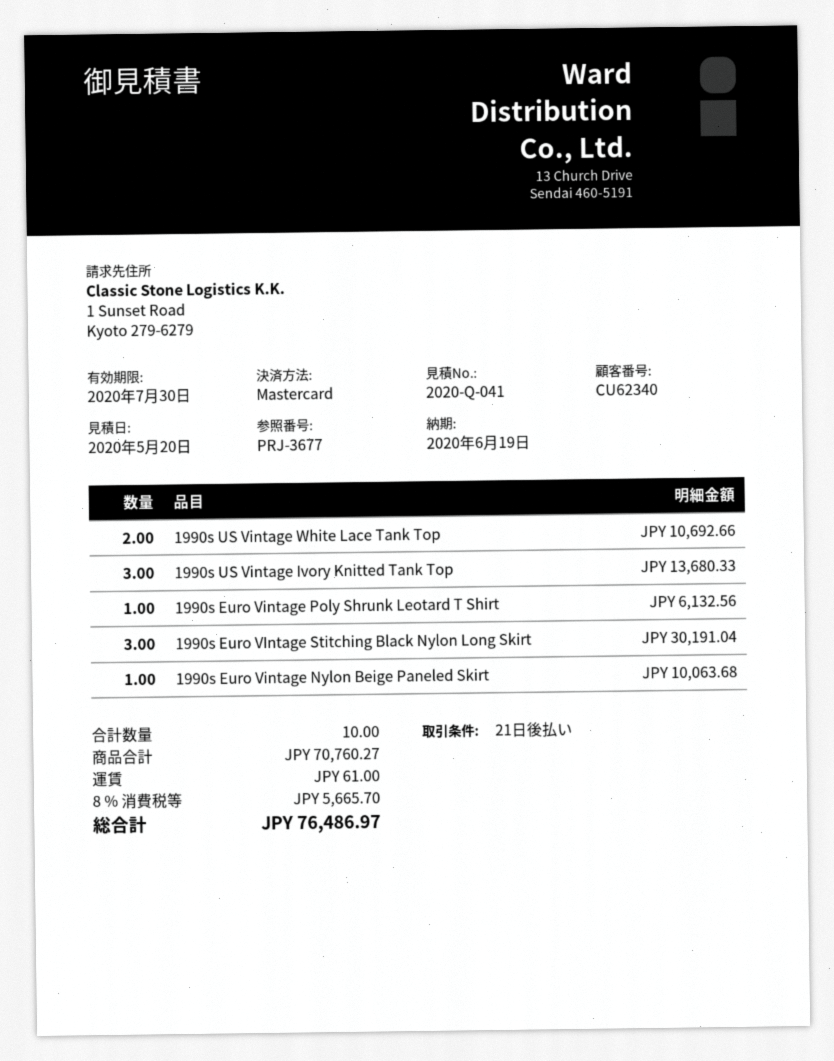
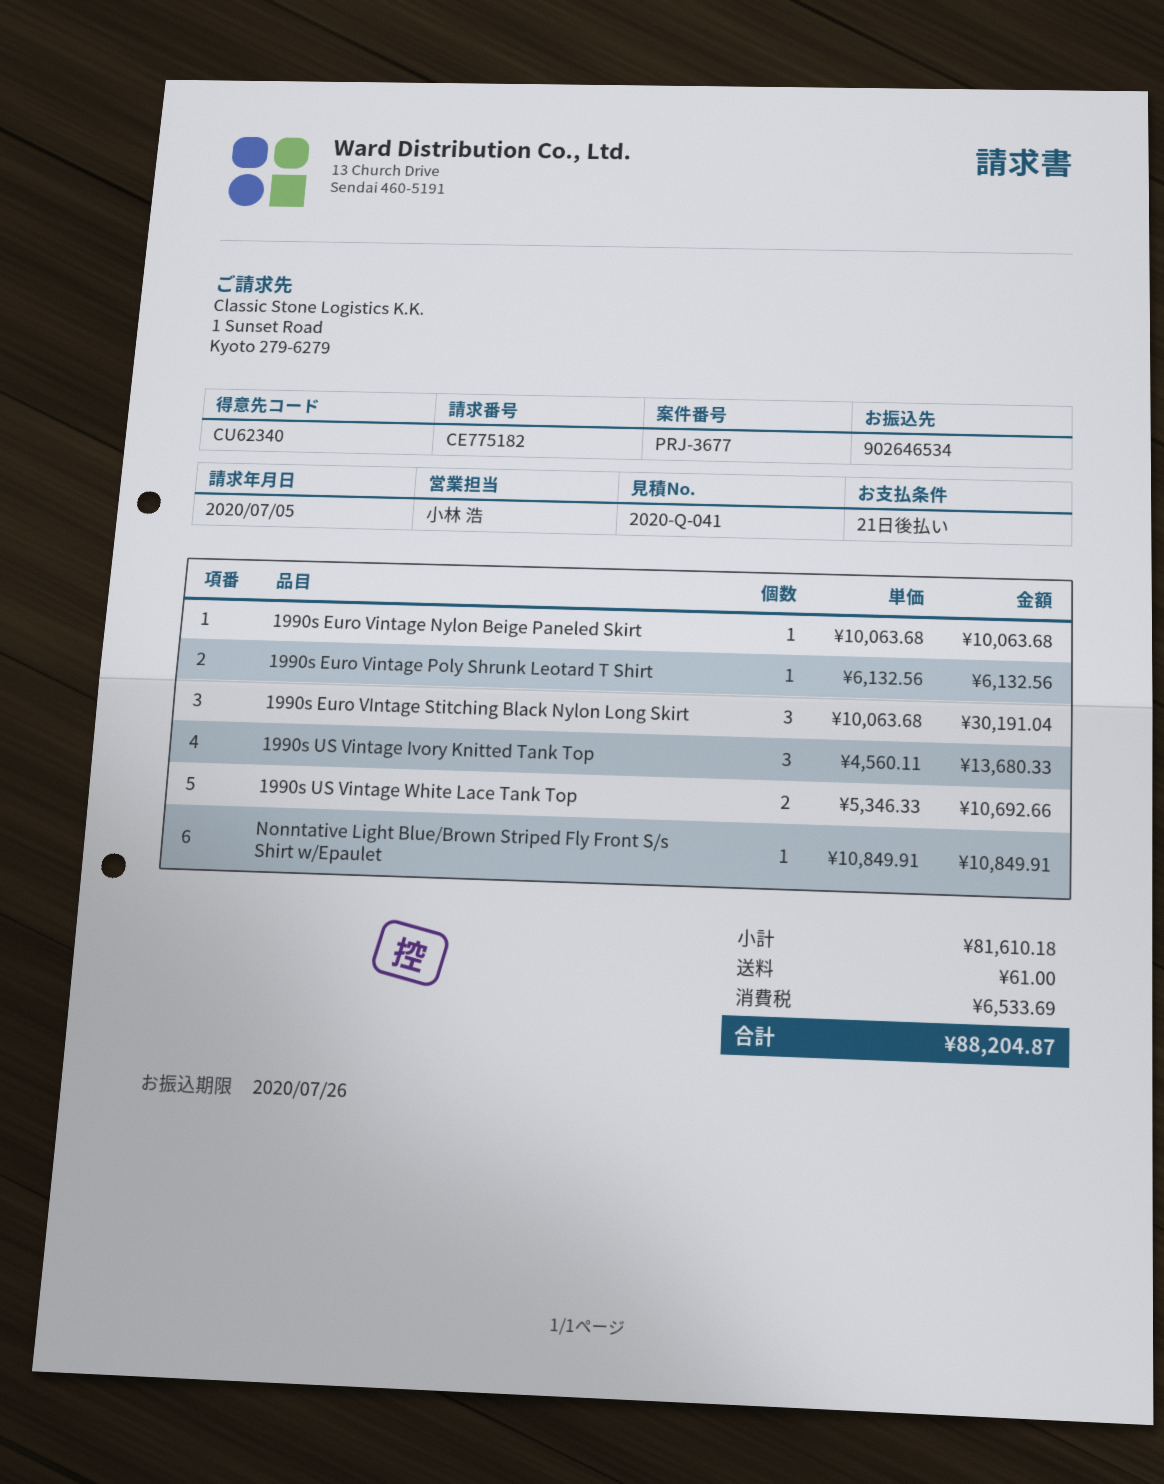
Nonntative Light Blue/Brown Striped Fly Front S/s Shirt w/Epaulet: none -> 1 for 10849.91
subtotal: 70760.27 -> 81610.18
tax: 5665.70 -> 6533.69
total: 76486.97 -> 88204.87

